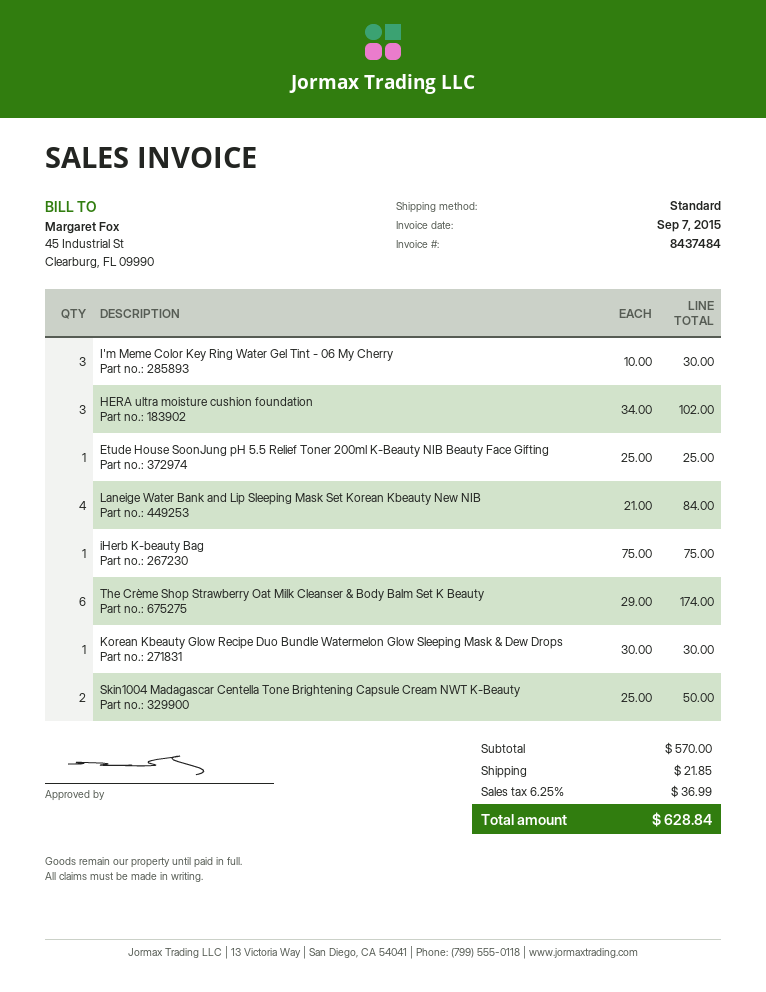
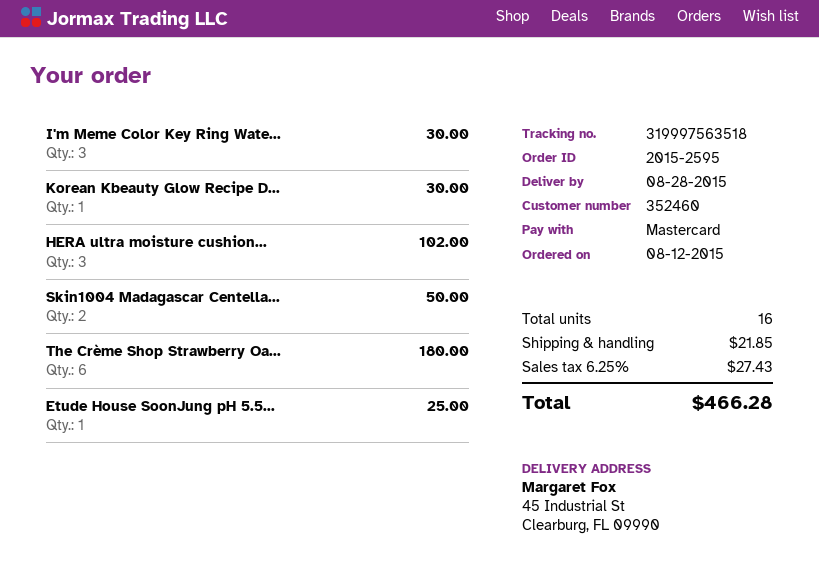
Laneige Water Bank and Lip Sleeping Mask Set Korean Kbeauty New NIB: 4 for 84.00 -> none
iHerb K-beauty Bag: 1 for 75.00 -> none
The Crème Shop Strawberry Oat Milk Cleanser & Body Balm Set K Beauty: 6 for 174.00 -> 6 for 180.00
tax: 6.25% = 36.99 -> 6.25% = 27.43
total: 628.84 -> 466.28

